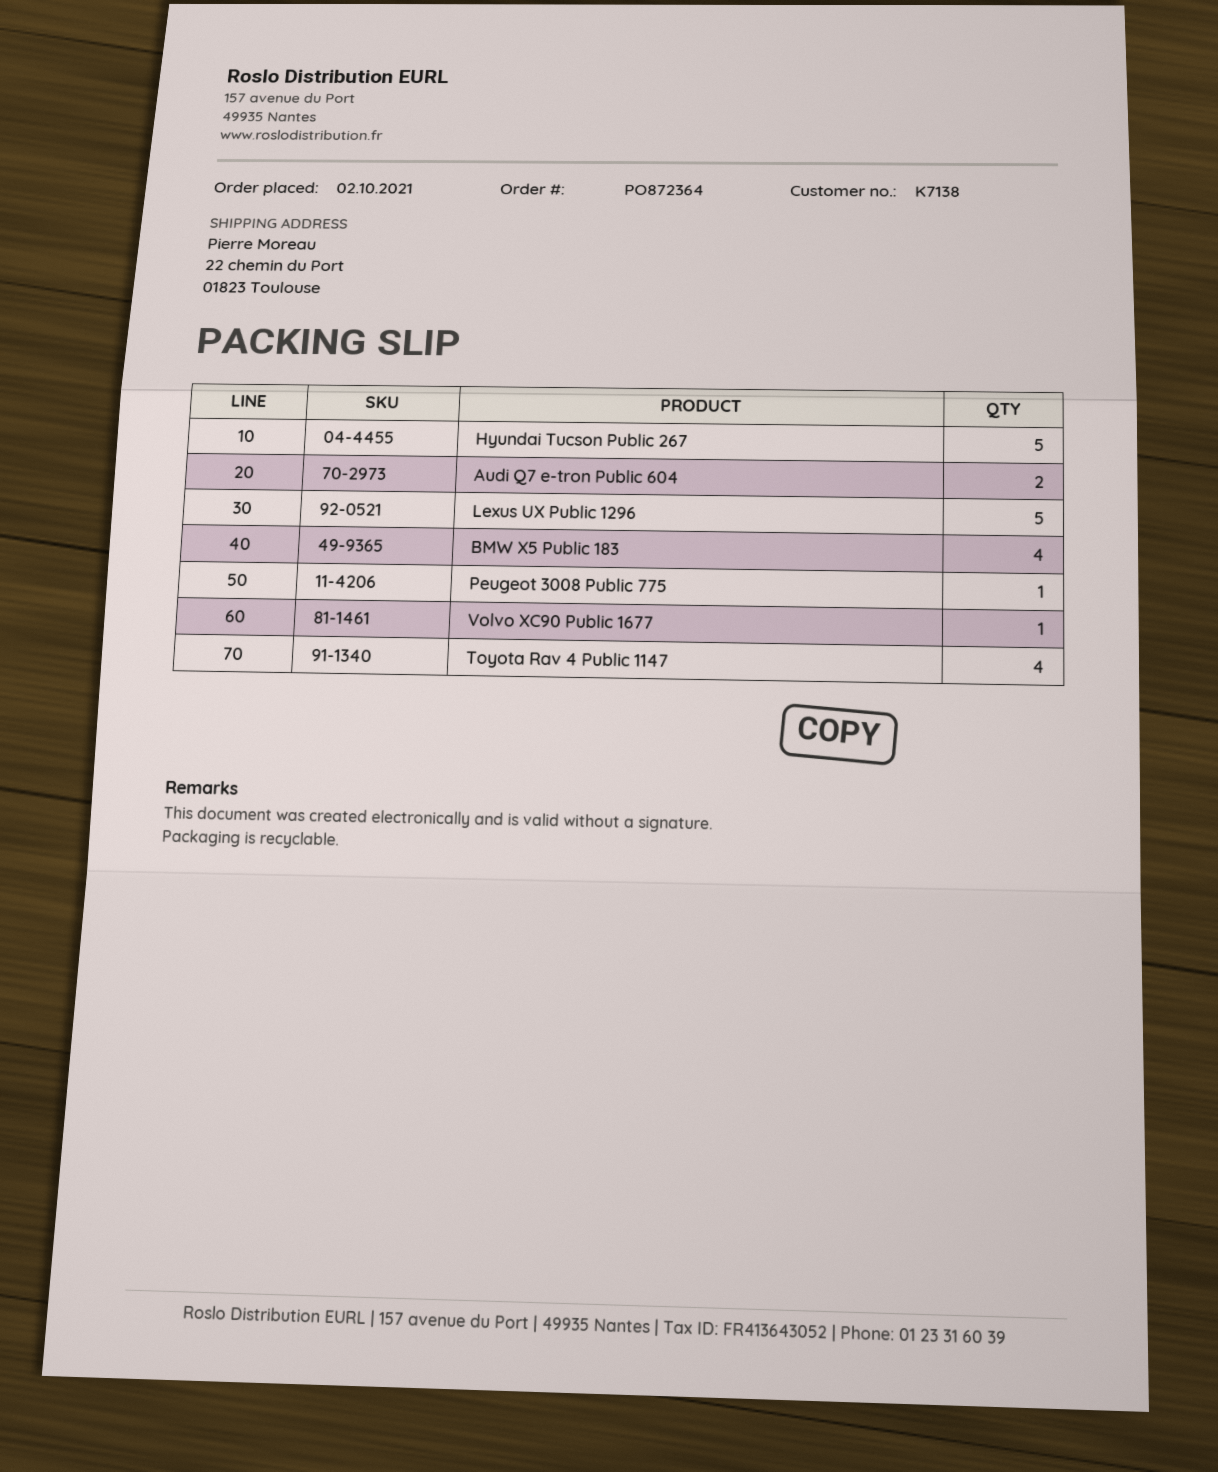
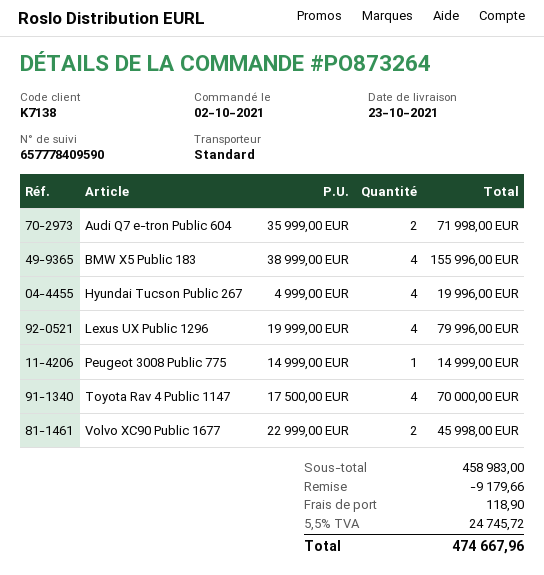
order number: PO872364 -> PO873264
Hyundai Tucson Public 267: 5 -> 4
Lexus UX Public 1296: 5 -> 4
Volvo XC90 Public 1677: 1 -> 2

